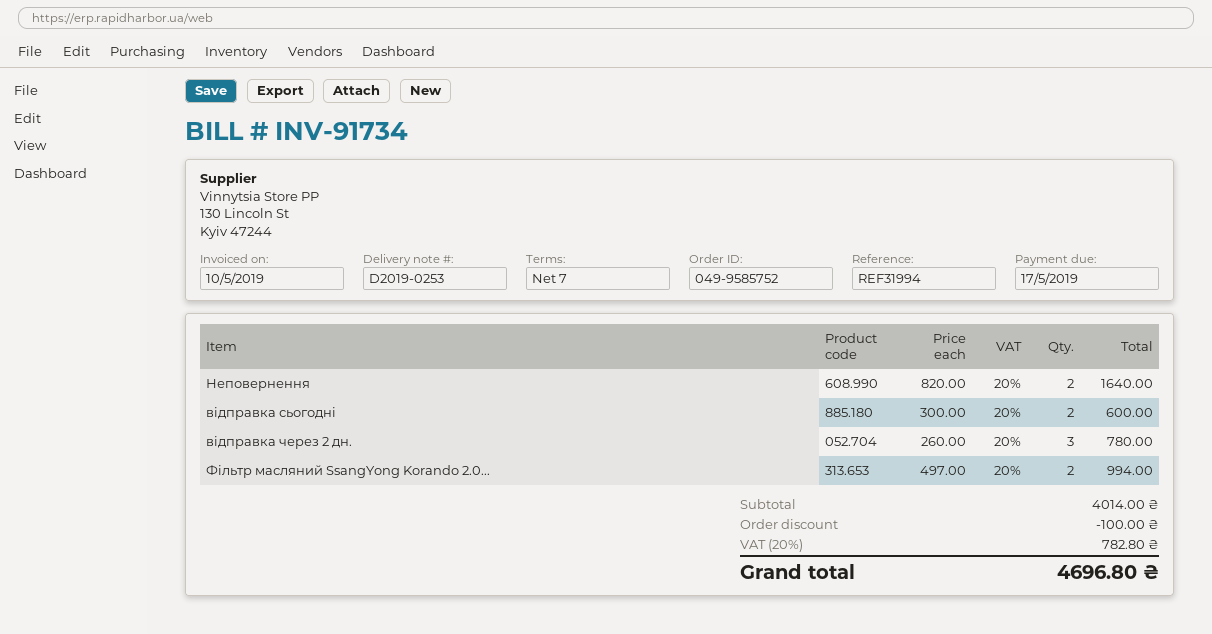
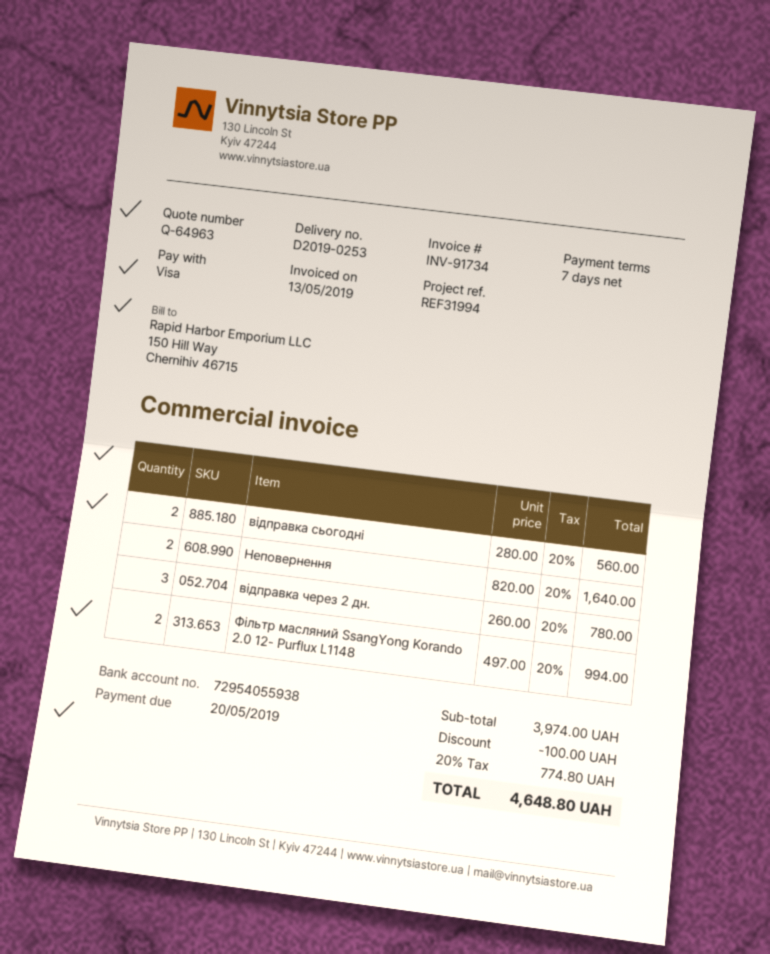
invoice date: 2019-05-10 -> 2019-05-13
due date: 2019-05-17 -> 2019-05-20
відправка сьогодні: 2 x 300.00 = 600.00 -> 2 x 280.00 = 560.00
subtotal: 4014.00 -> 3974.00
tax: 20% = 782.80 -> 20% = 774.80
total: 4696.80 -> 4648.80

